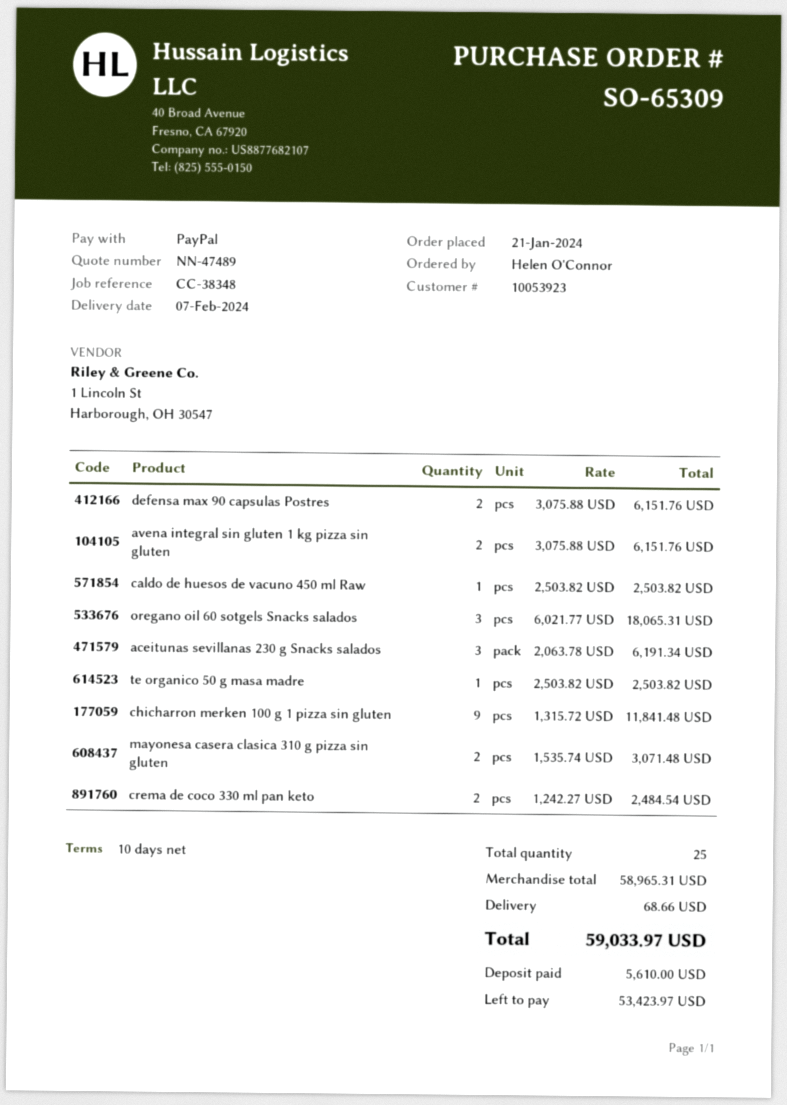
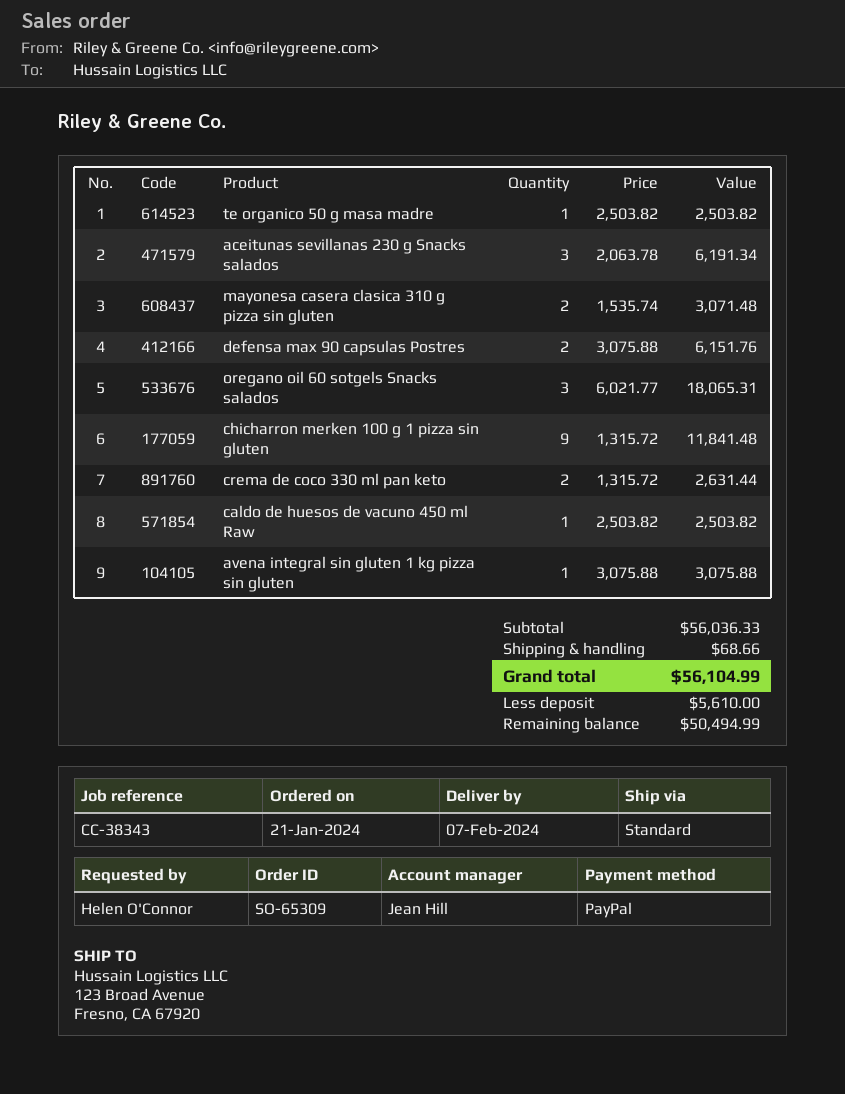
reference: CC-38348 -> CC-38343
avena integral sin gluten 1 kg pizza sin gluten: 2 x 3075.88 = 6151.76 -> 1 x 3075.88 = 3075.88
crema de coco 330 ml pan keto: 2 x 1242.27 = 2484.54 -> 2 x 1315.72 = 2631.44
subtotal: 58965.31 -> 56036.33
total: 59033.97 -> 56104.99
balance: 53423.97 -> 50494.99

